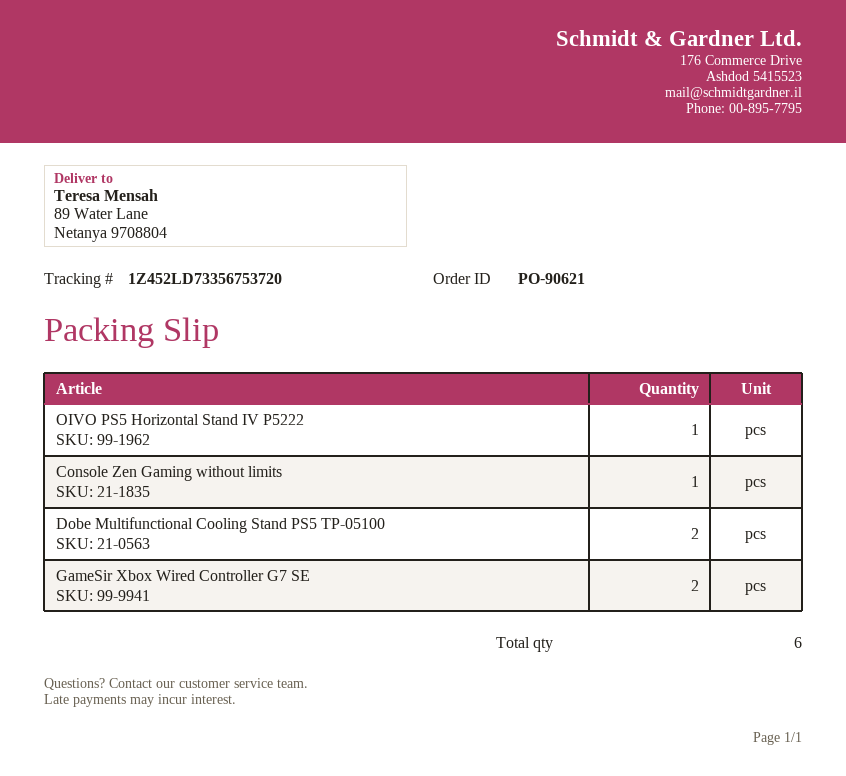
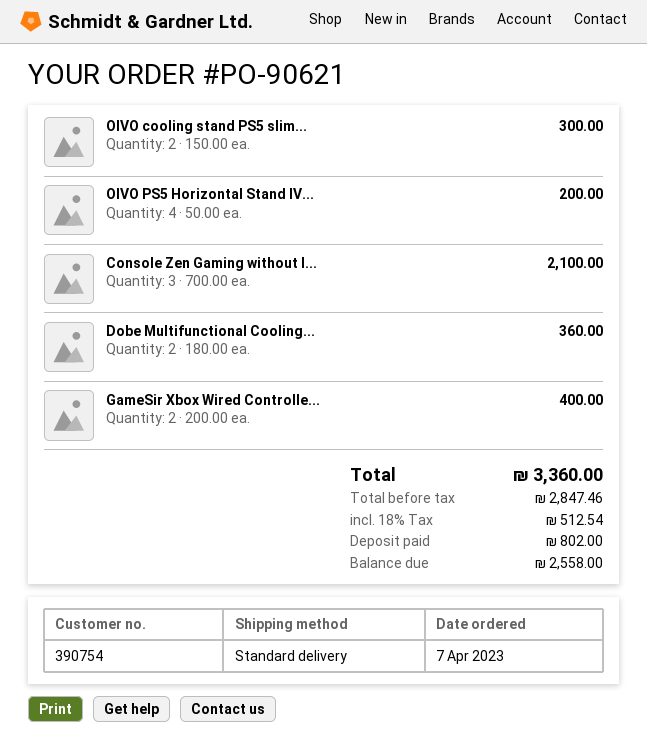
OIVO PS5 Horizontal Stand IV P5222: 1 -> 4
Console Zen Gaming without limits: 1 -> 3
OIVO cooling stand PS5 slim...: none -> 2

